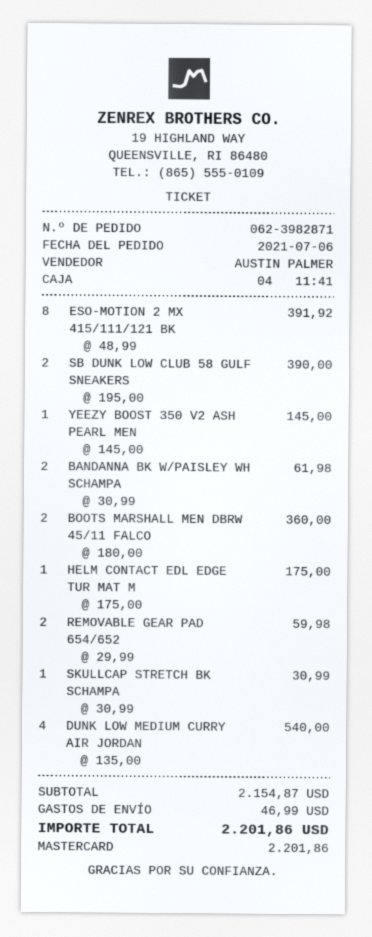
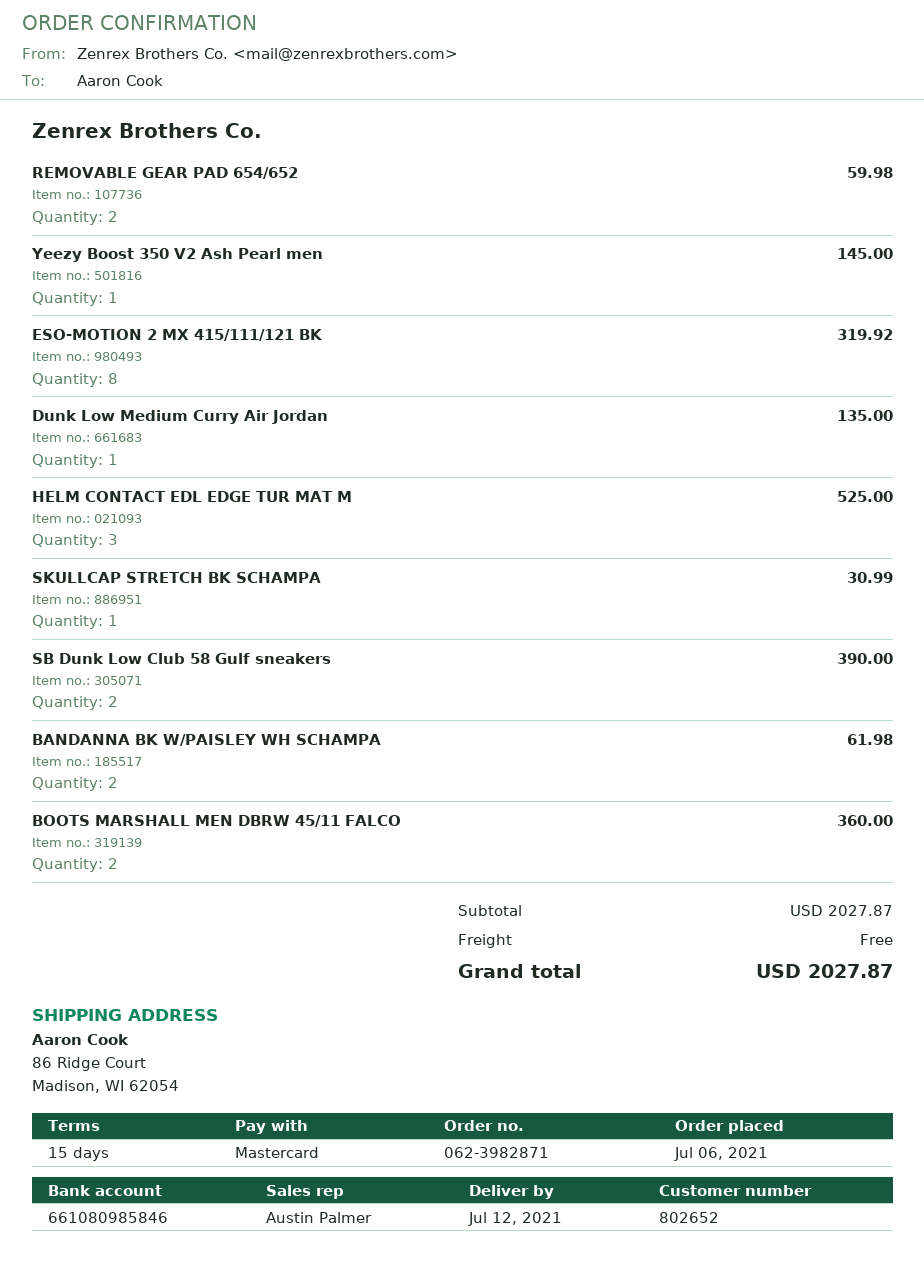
ESO-MOTION 2 MX 415/111/121 BK: 8 for 391.92 -> 8 for 319.92
HELM CONTACT EDL EDGE TUR MAT M: 1 for 175.00 -> 3 for 525.00
DUNK LOW MEDIUM CURRY AIR JORDAN: 4 for 540.00 -> 1 for 135.00
subtotal: 2154.87 -> 2027.87
shipping: 46.99 -> 0.00
total: 2201.86 -> 2027.87

